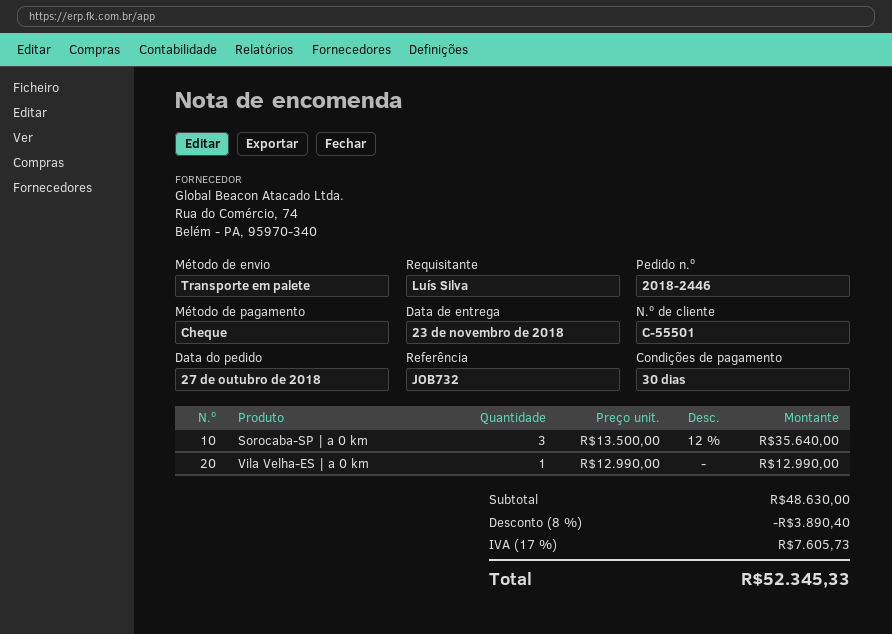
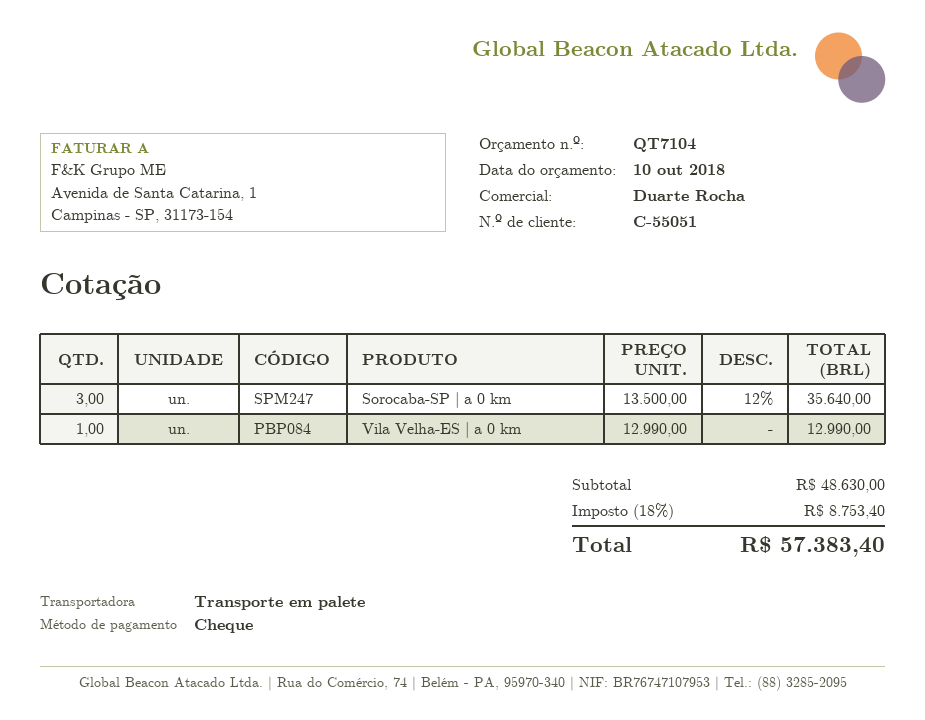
customer number: C-55501 -> C-55051
discount: 8% = 3890.40 -> none
tax: 17% = 7605.73 -> 18% = 8753.40
total: 52345.33 -> 57383.40

